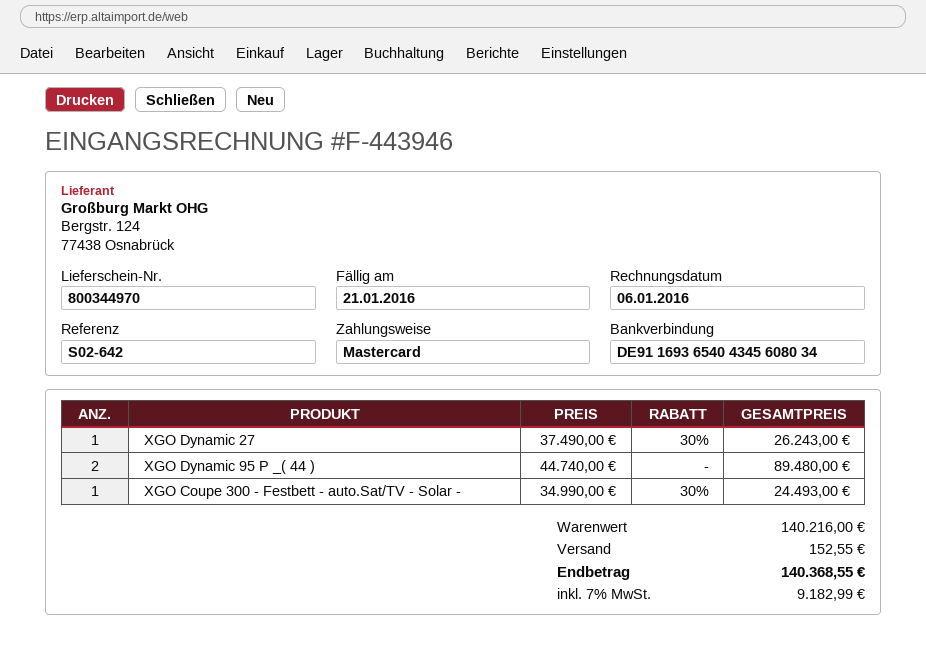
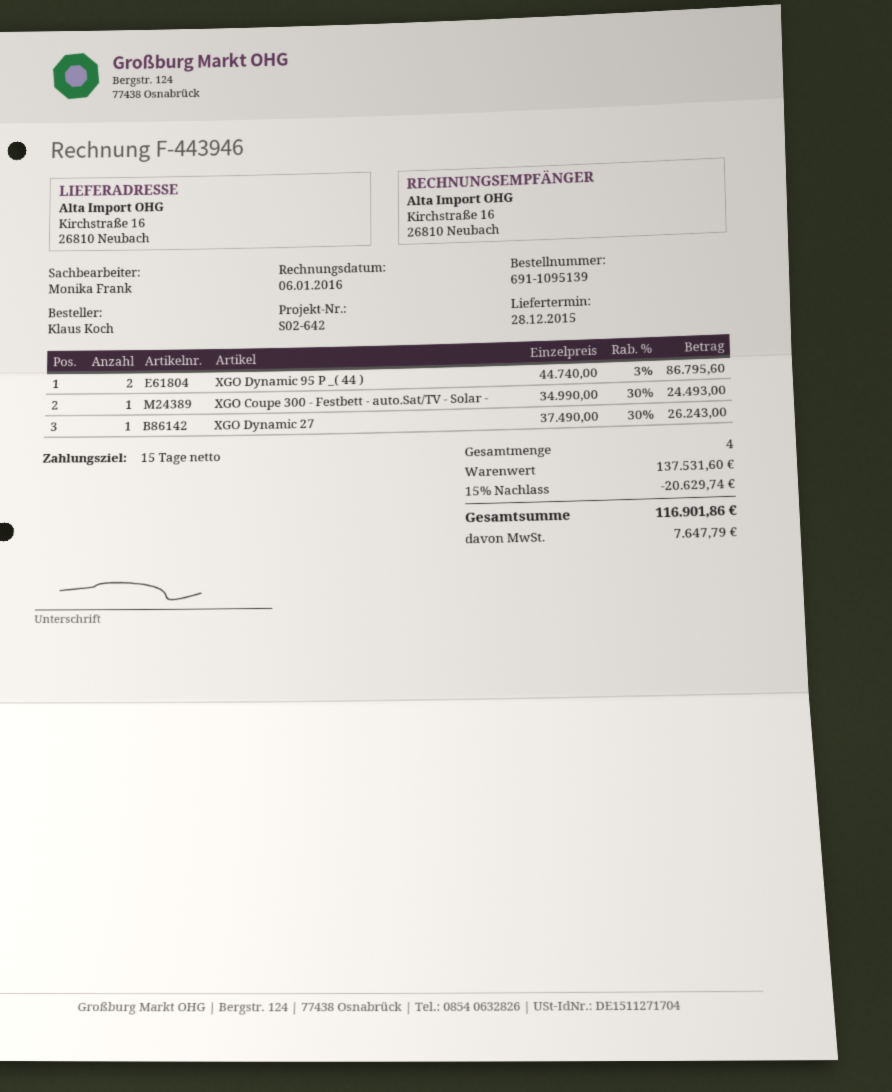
XGO Dynamic 95 P _( 44 ): 2 x 44740.00 = 89480.00 -> 2 x 44740.00 - 3% = 86795.60
subtotal: 140216.00 -> 137531.60
discount: none -> 15% = 20629.74
shipping: 152.55 -> none
tax: 9182.99 -> 7647.79
total: 140368.55 -> 116901.86

